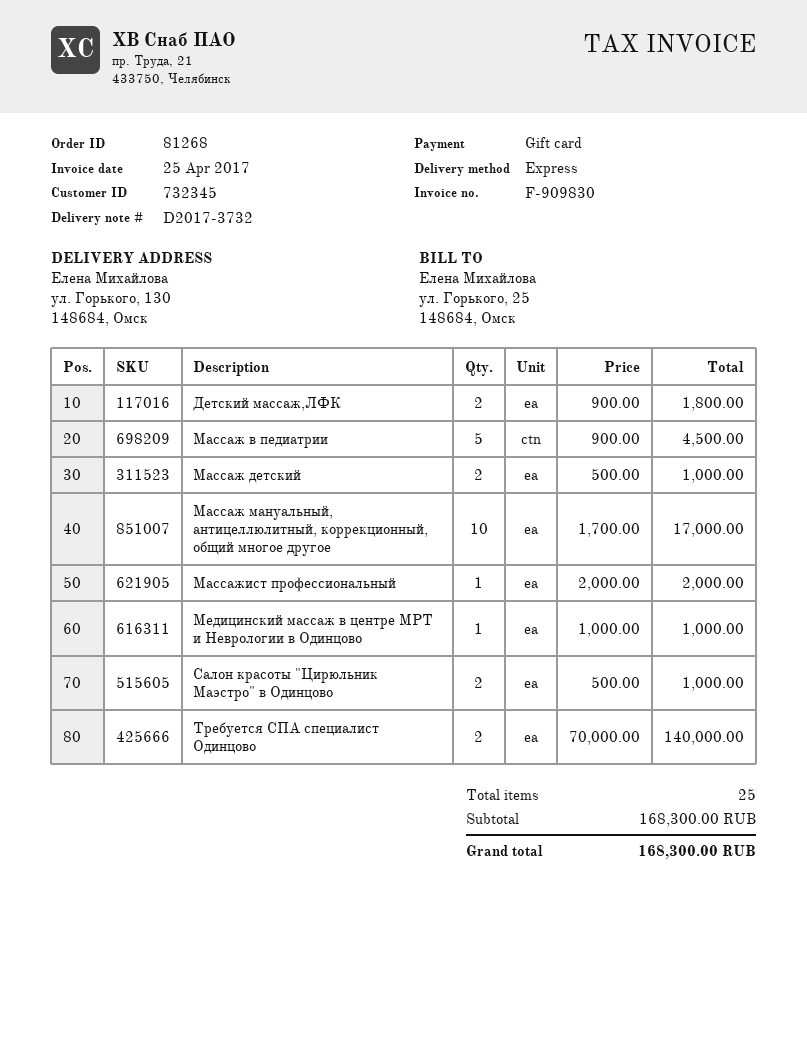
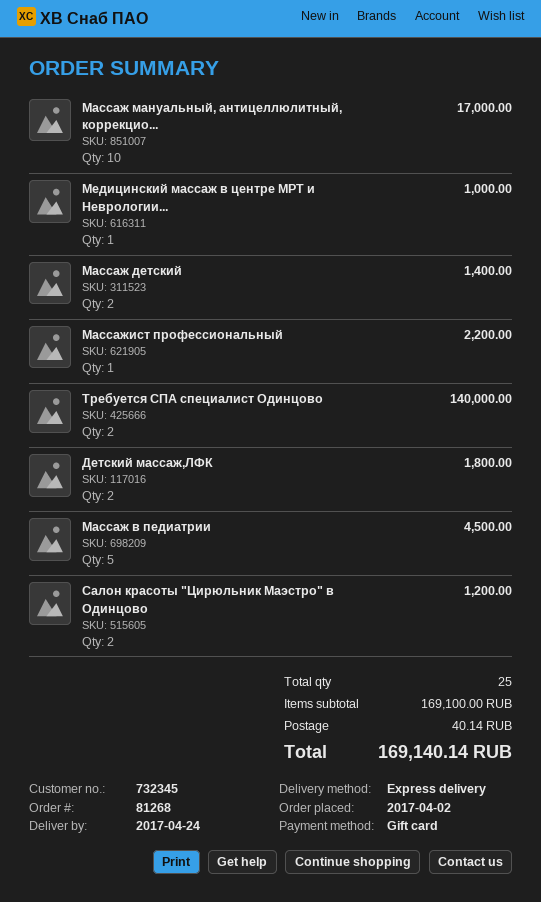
Массаж детский: 2 for 1000.00 -> 2 for 1400.00
Массажист профессиональный: 1 for 2000.00 -> 1 for 2200.00
Салон красоты "Цирюльник Маэстро" в Одинцово: 2 for 1000.00 -> 2 for 1200.00
subtotal: 168300.00 -> 169100.00
shipping: none -> 40.14
total: 168300.00 -> 169140.14

